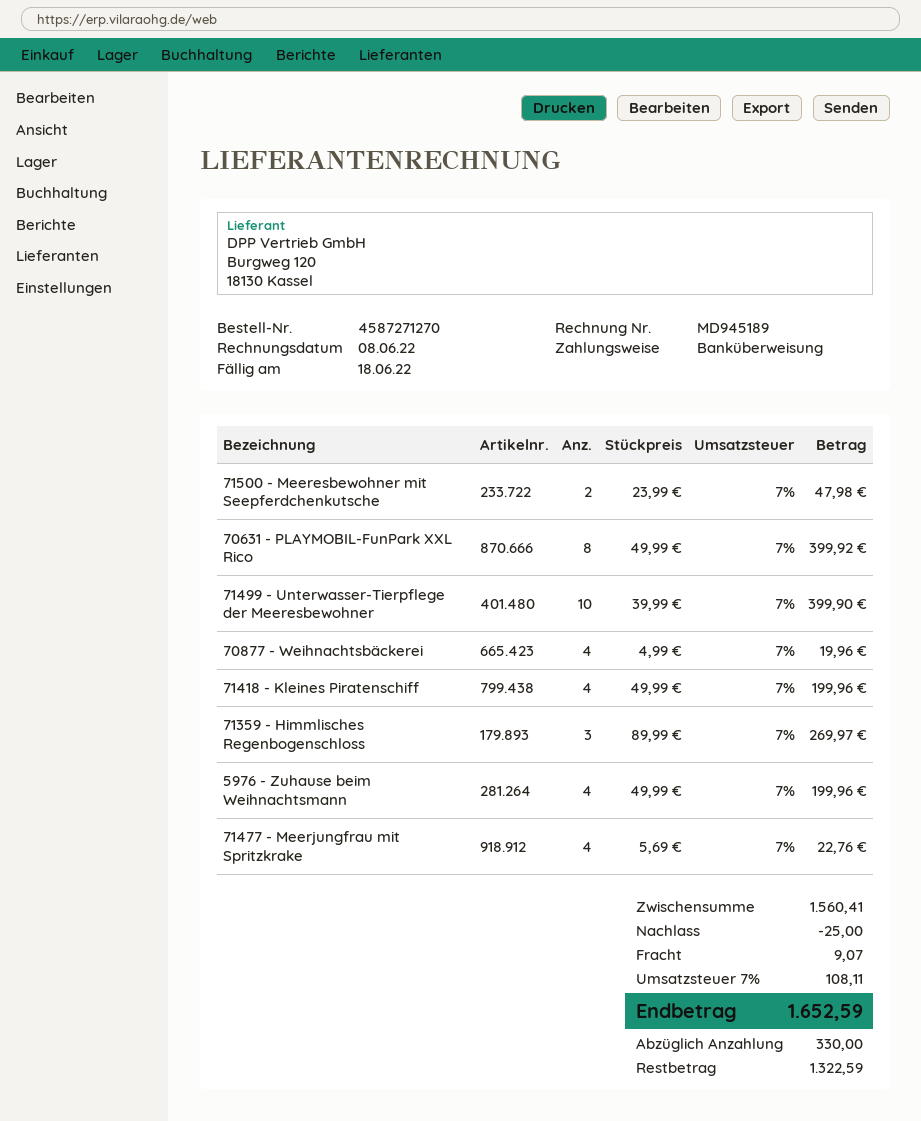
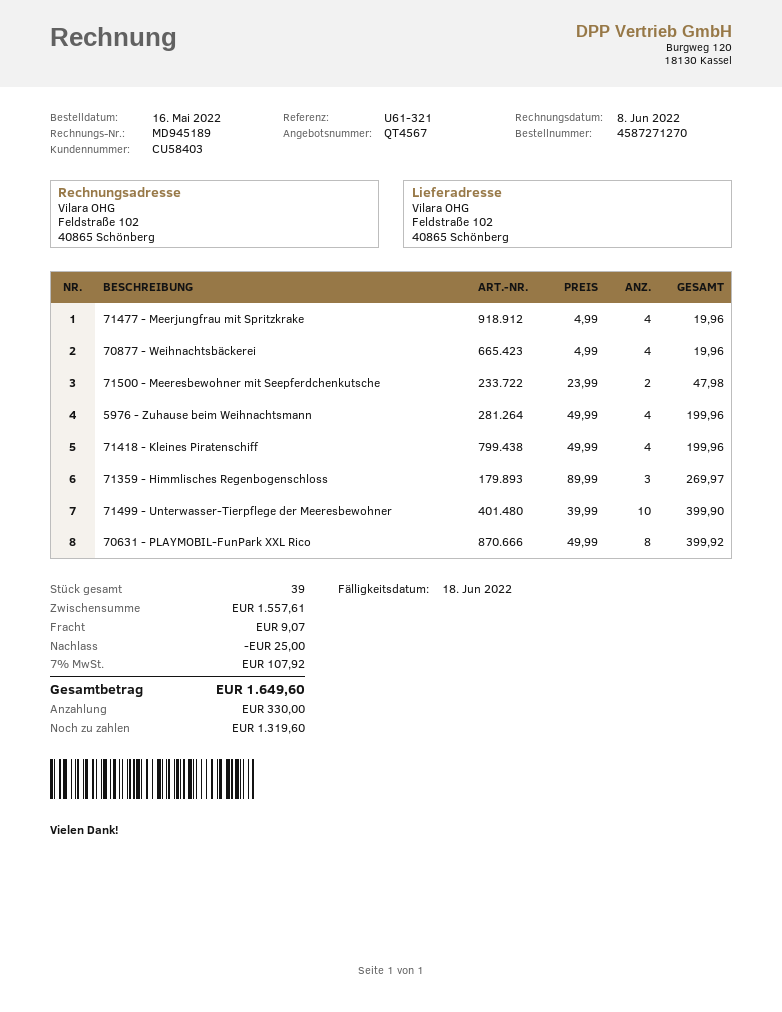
71477 - Meerjungfrau mit Spritzkrake: 4 x 5.69 = 22.76 -> 4 x 4.99 = 19.96
subtotal: 1560.41 -> 1557.61
tax: 7% = 108.11 -> 7% = 107.92
total: 1652.59 -> 1649.60
balance: 1322.59 -> 1319.60

